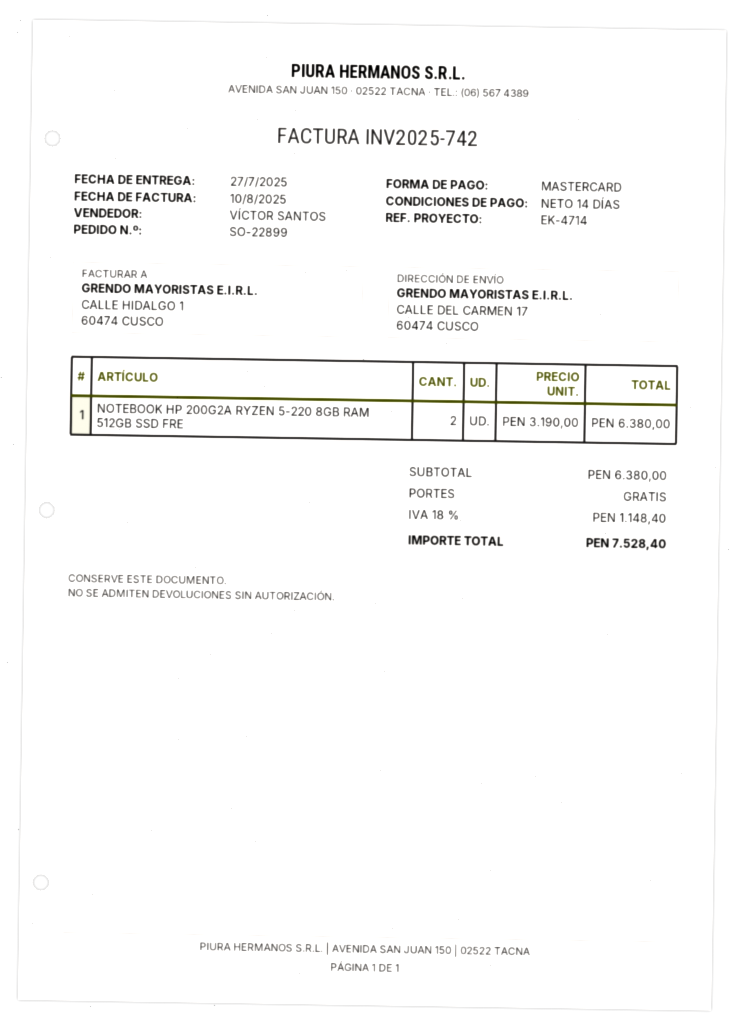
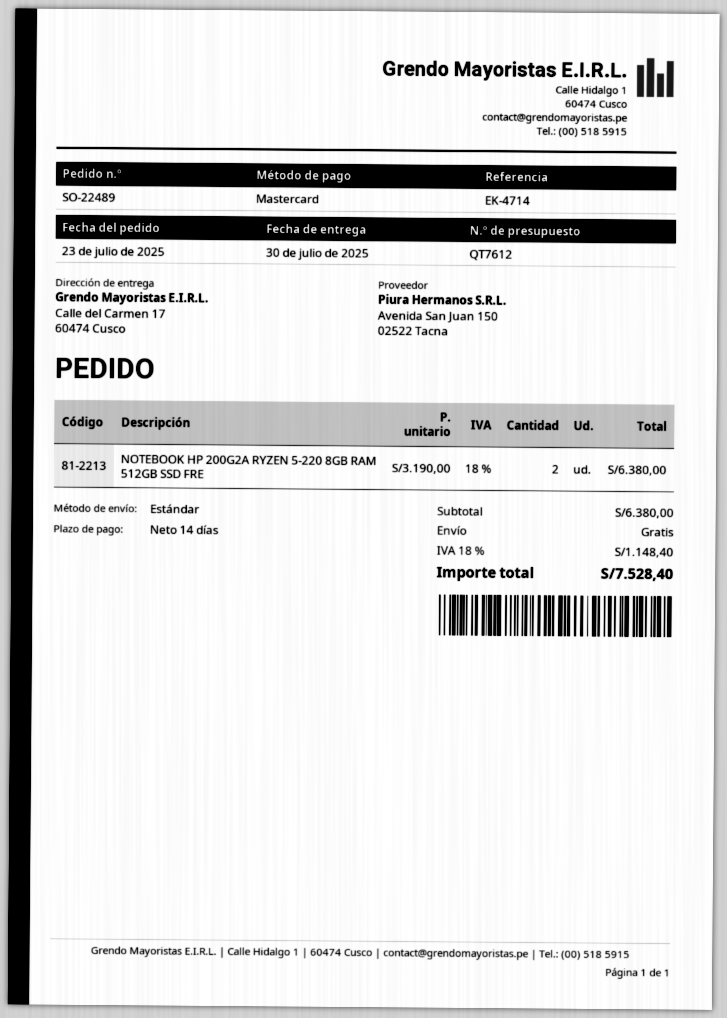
order number: SO-22899 -> SO-22489
delivery date: 2025-07-27 -> 2025-07-30

